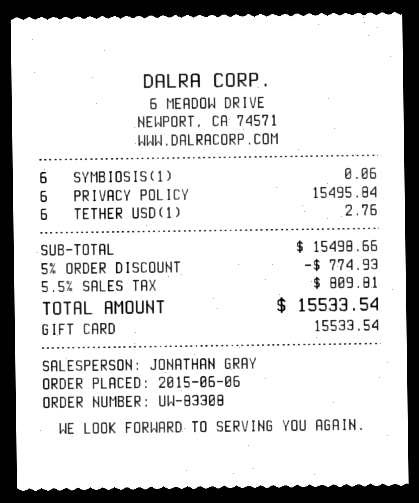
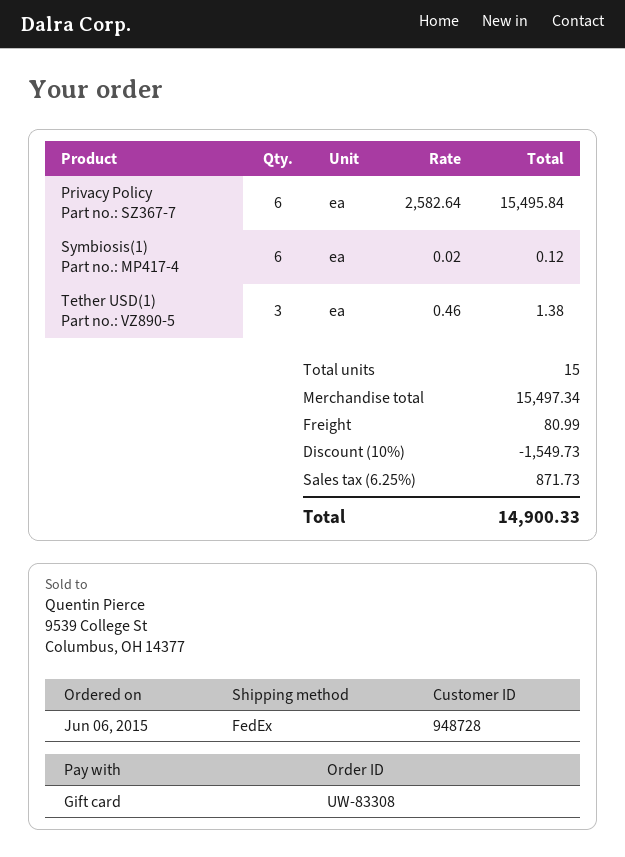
SYMBIOSIS(1): 6 for 0.06 -> 6 for 0.12
TETHER USD(1): 6 for 2.76 -> 3 for 1.38
subtotal: 15498.66 -> 15497.34
discount: 5% = 774.93 -> 10% = 1549.73
shipping: none -> 80.99
tax: 5.5% = 809.81 -> 6.25% = 871.73
total: 15533.54 -> 14900.33

